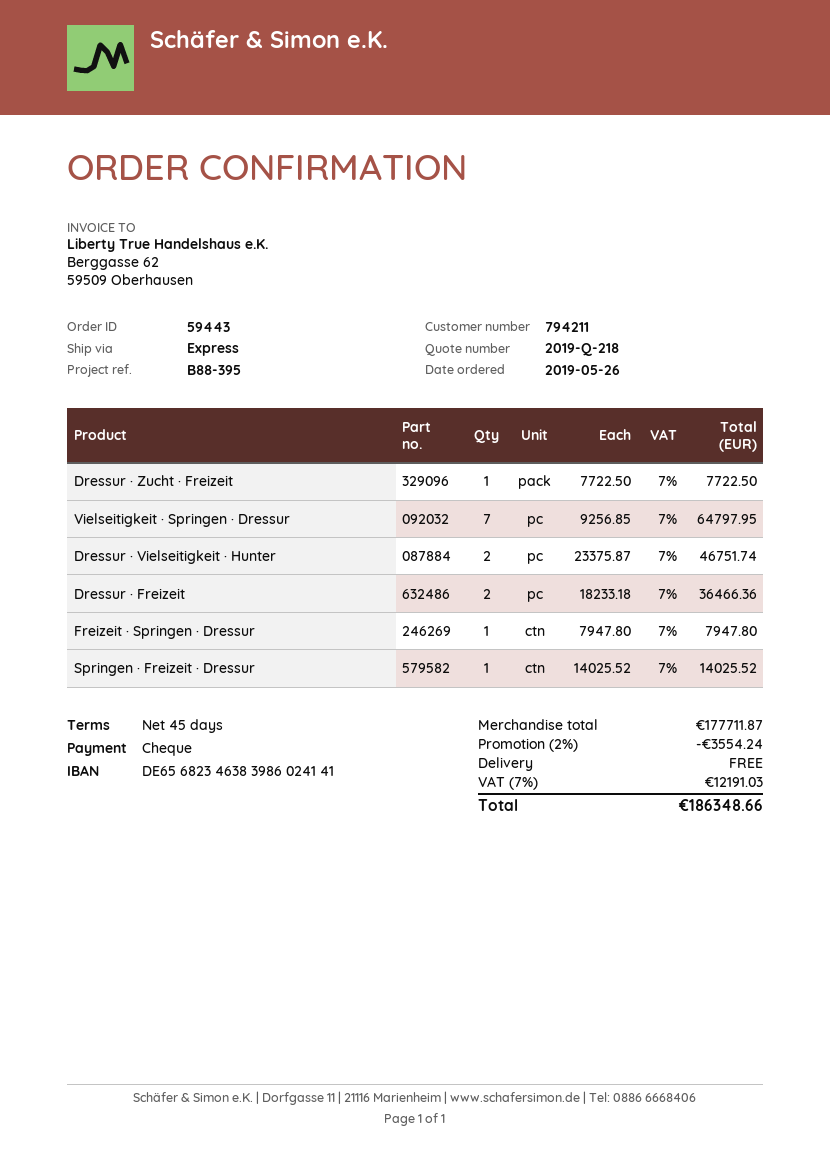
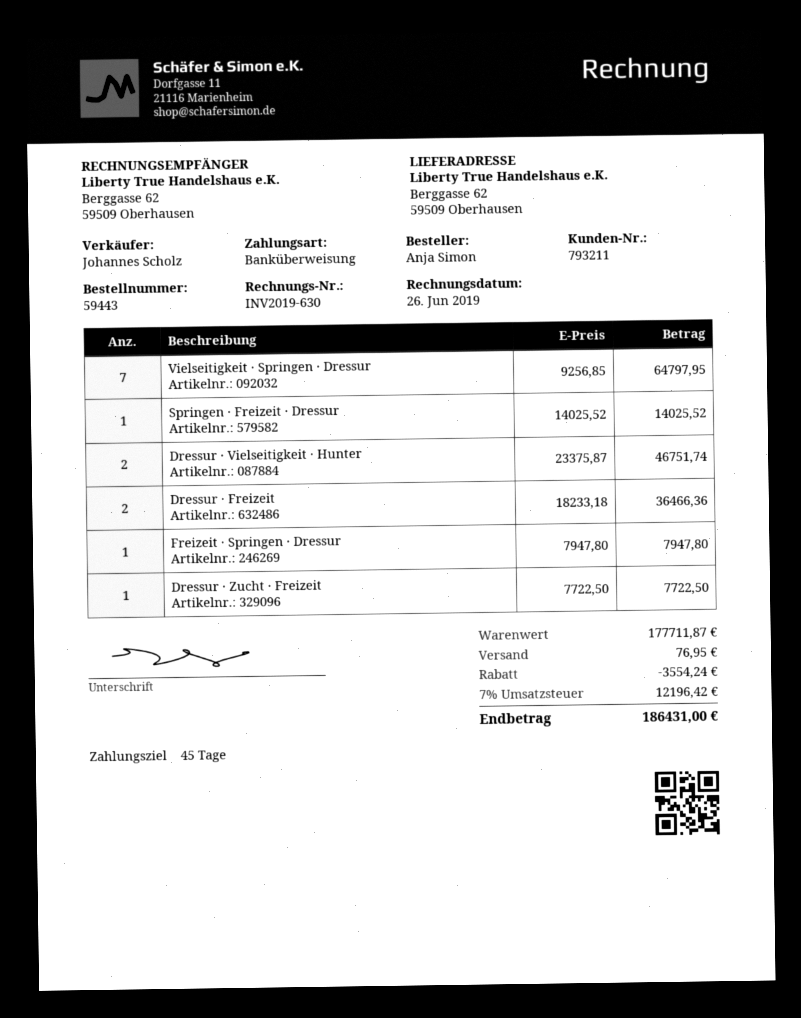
customer number: 794211 -> 793211
payment method: cheque -> bank transfer
shipping: 0.00 -> 76.95
tax: 7% = 12191.03 -> 7% = 12196.42
total: 186348.66 -> 186431.00

